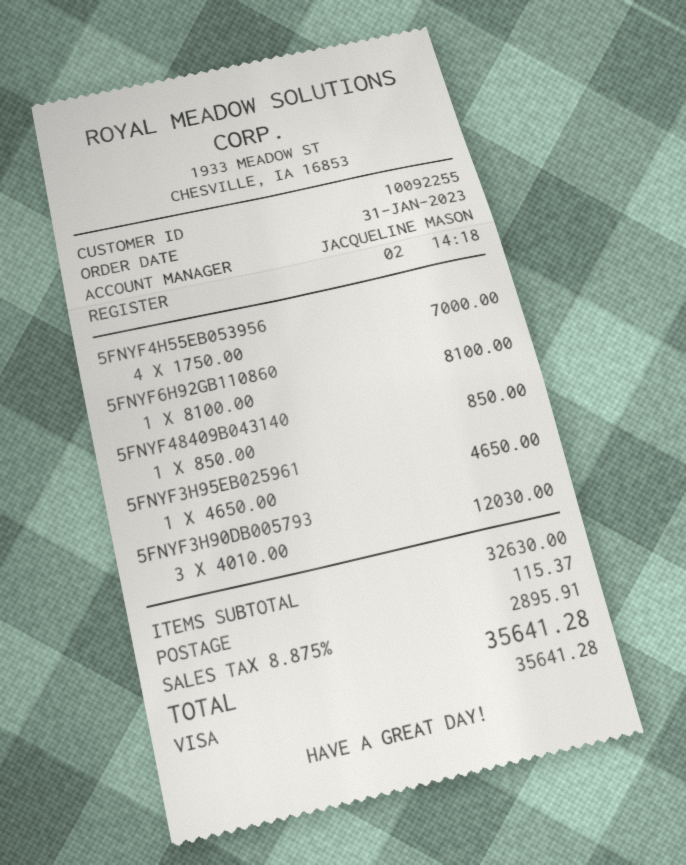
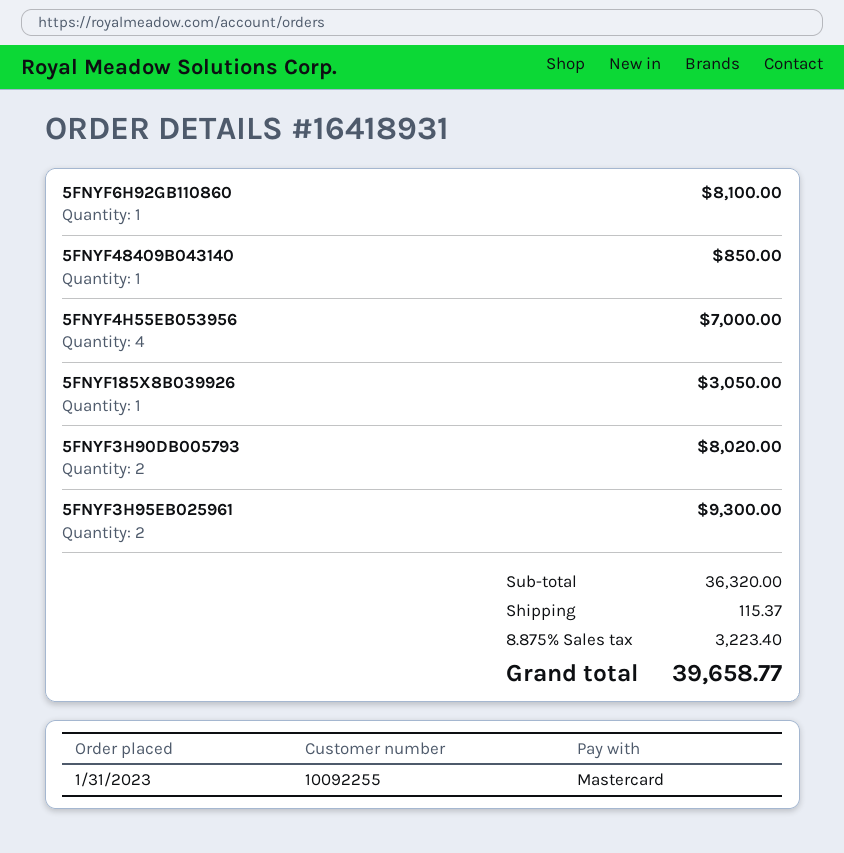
payment method: Visa -> Mastercard
5FNYF3H95EB025961: 1 for 4650.00 -> 2 for 9300.00
5FNYF3H90DB005793: 3 for 12030.00 -> 2 for 8020.00
5FNYF185X8B039926: none -> 1 for 3050.00
subtotal: 32630.00 -> 36320.00
tax: 8.875% = 2895.91 -> 8.875% = 3223.40
total: 35641.28 -> 39658.77

